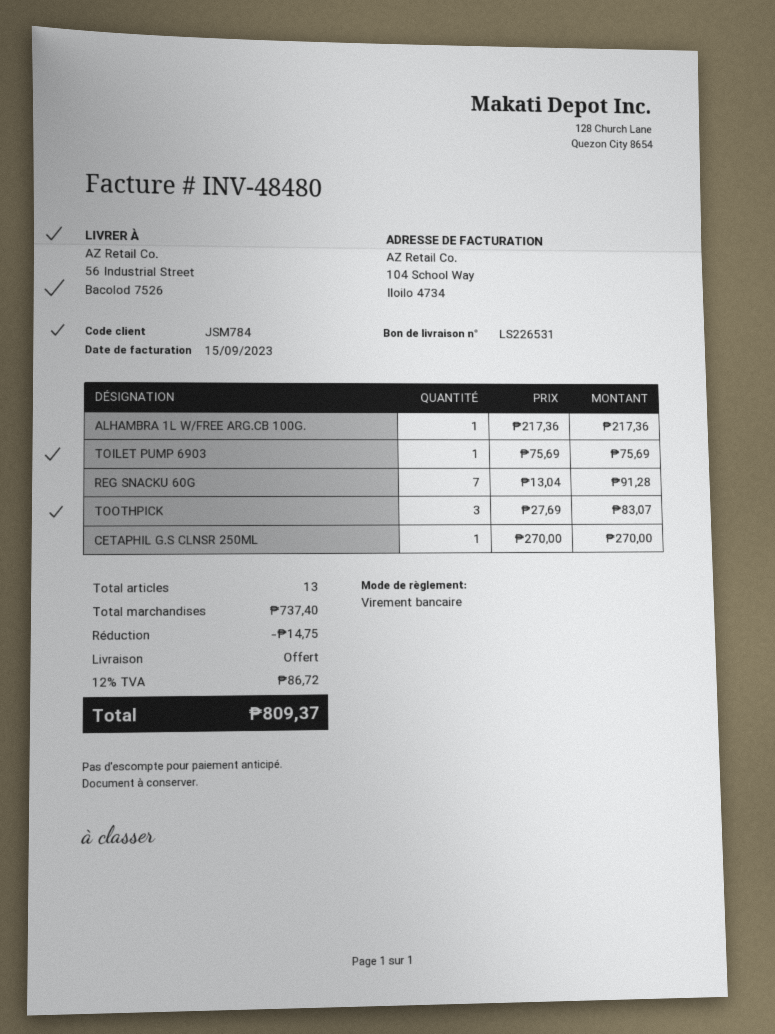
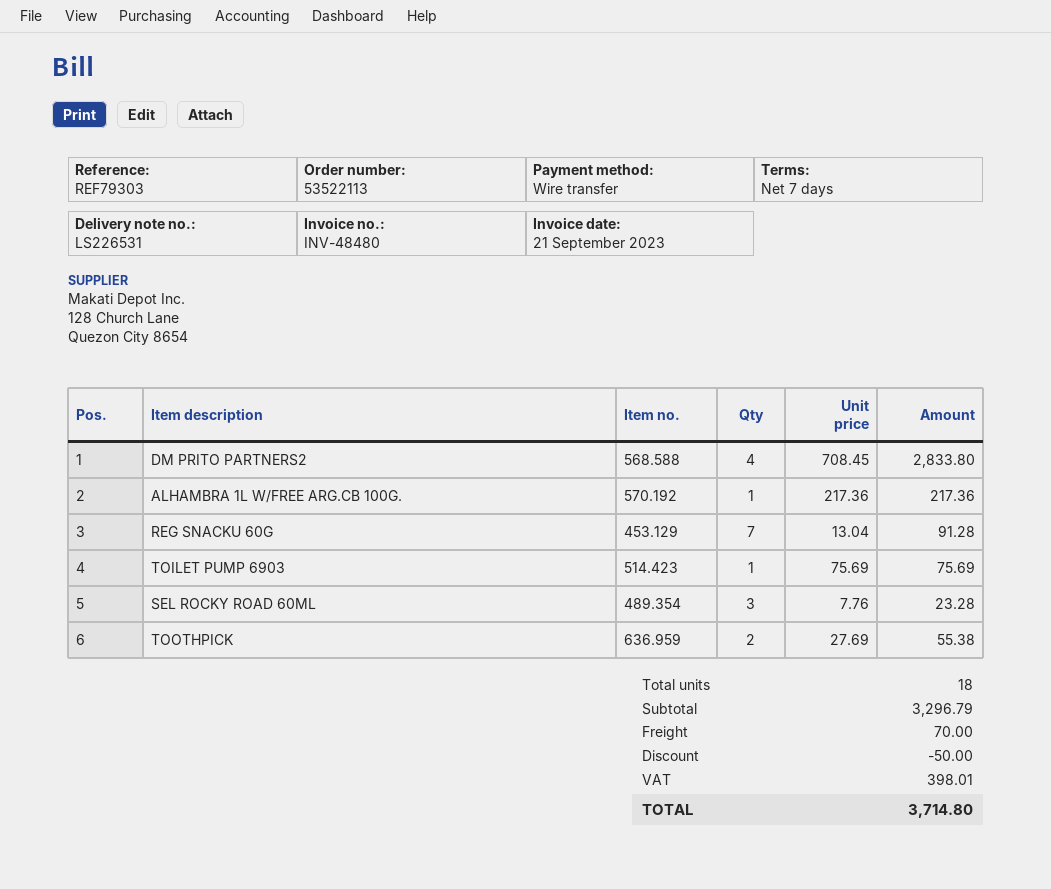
invoice date: 2023-09-15 -> 2023-09-21
TOOTHPICK: 3 x 27.69 = 83.07 -> 2 x 27.69 = 55.38
CETAPHIL G.S CLNSR 250ML: 1 x 270.00 = 270.00 -> none
DM PRITO PARTNERS2: none -> 4 x 708.45 = 2833.80
SEL ROCKY ROAD 60ML: none -> 3 x 7.76 = 23.28
total quantity: 13 -> 18
subtotal: 737.40 -> 3296.79
discount: 14.75 -> 50.00
shipping: 0.00 -> 70.00
tax: 86.72 -> 398.01
total: 809.37 -> 3714.80

